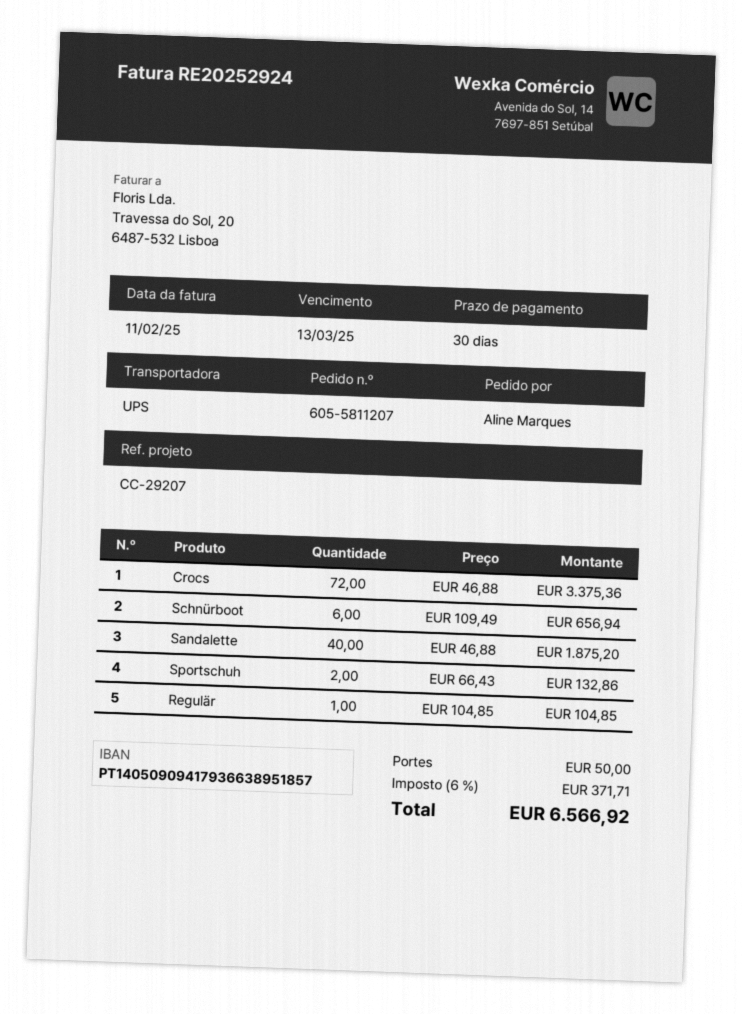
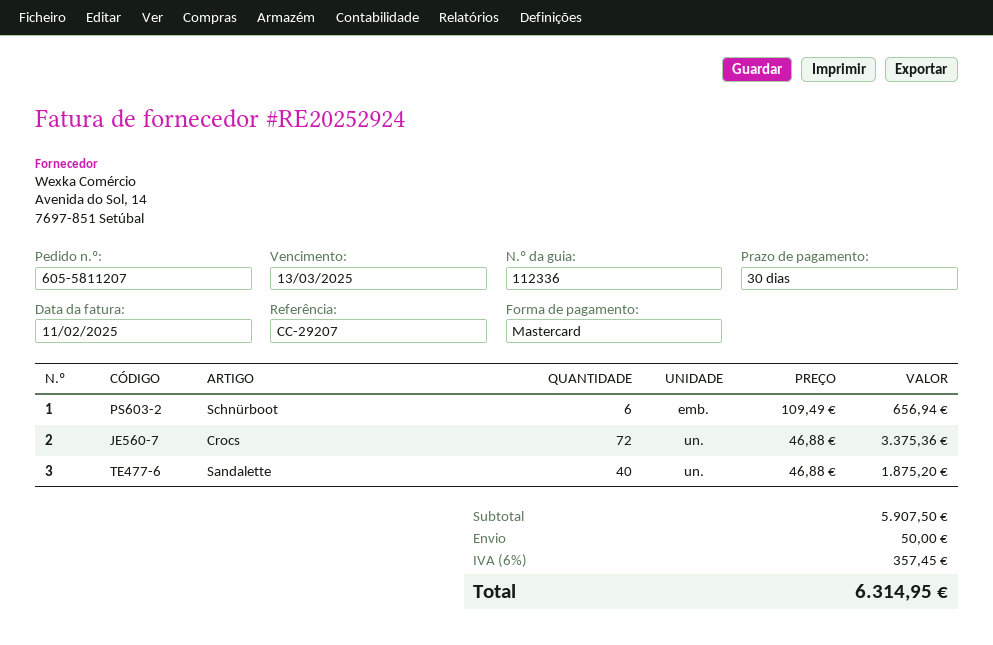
Sportschuh: 2 x 66.43 = 132.86 -> none
Regulär: 1 x 104.85 = 104.85 -> none
tax: 6% = 371.71 -> 6% = 357.45
total: 6566.92 -> 6314.95

